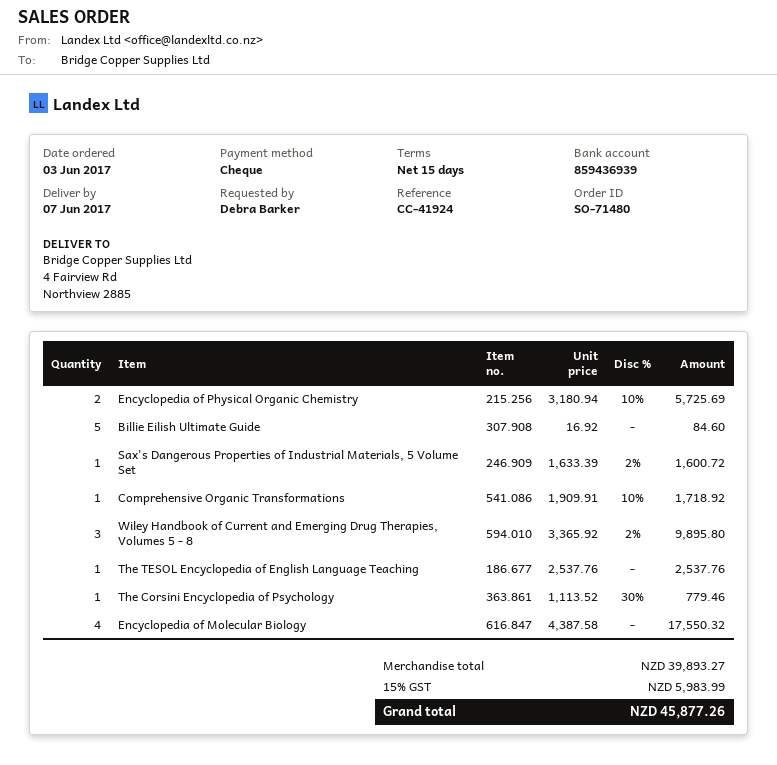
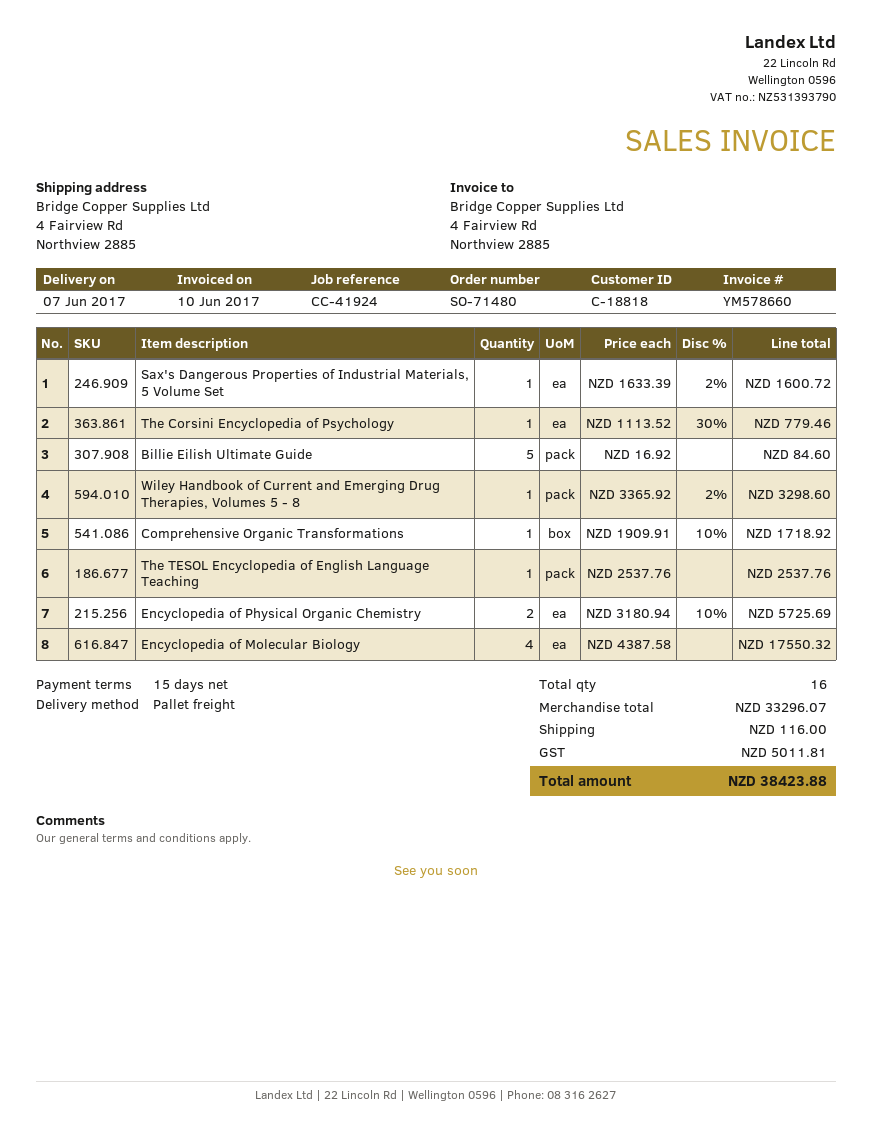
Wiley Handbook of Current and Emerging Drug Therapies, Volumes 5 - 8: 3 x 3365.92 - 2% = 9895.80 -> 1 x 3365.92 - 2% = 3298.60
subtotal: 39893.27 -> 33296.07
shipping: none -> 116.00
tax: 5983.99 -> 5011.81
total: 45877.26 -> 38423.88

